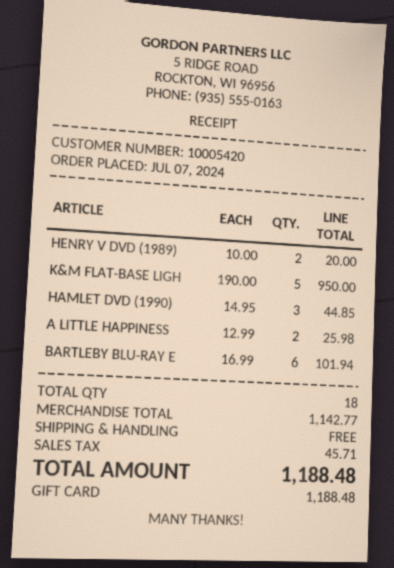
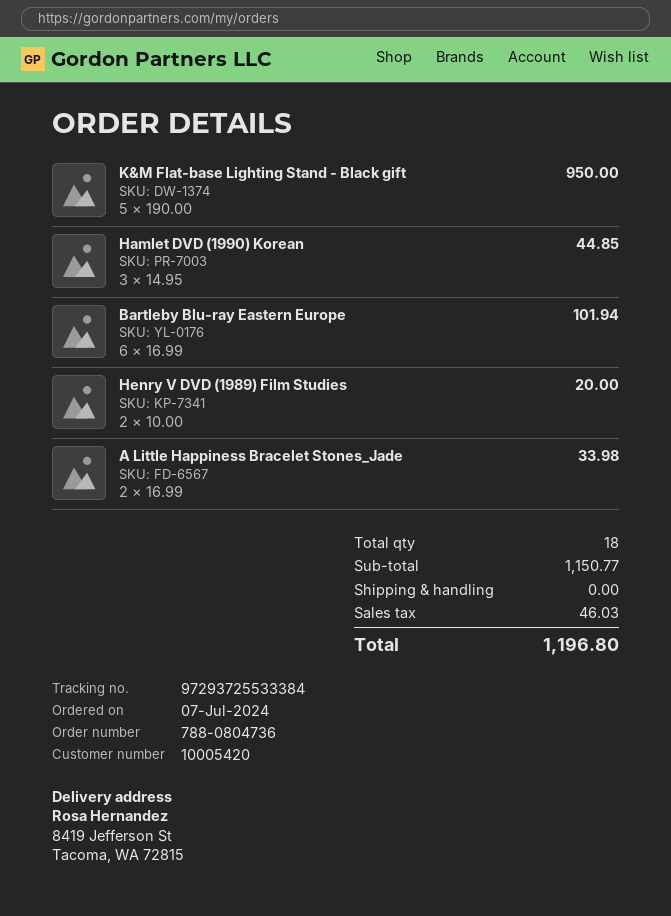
A LITTLE HAPPINESS: 2 x 12.99 = 25.98 -> 2 x 16.99 = 33.98
subtotal: 1142.77 -> 1150.77
tax: 45.71 -> 46.03
total: 1188.48 -> 1196.80

